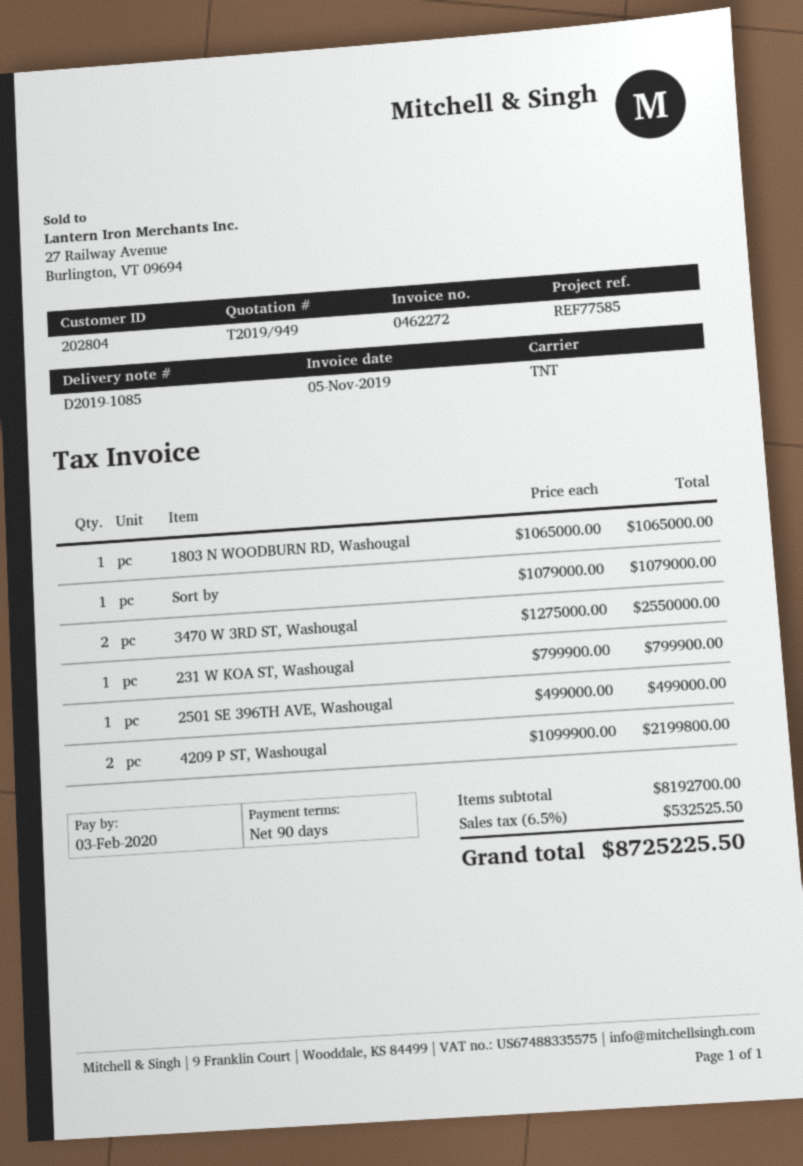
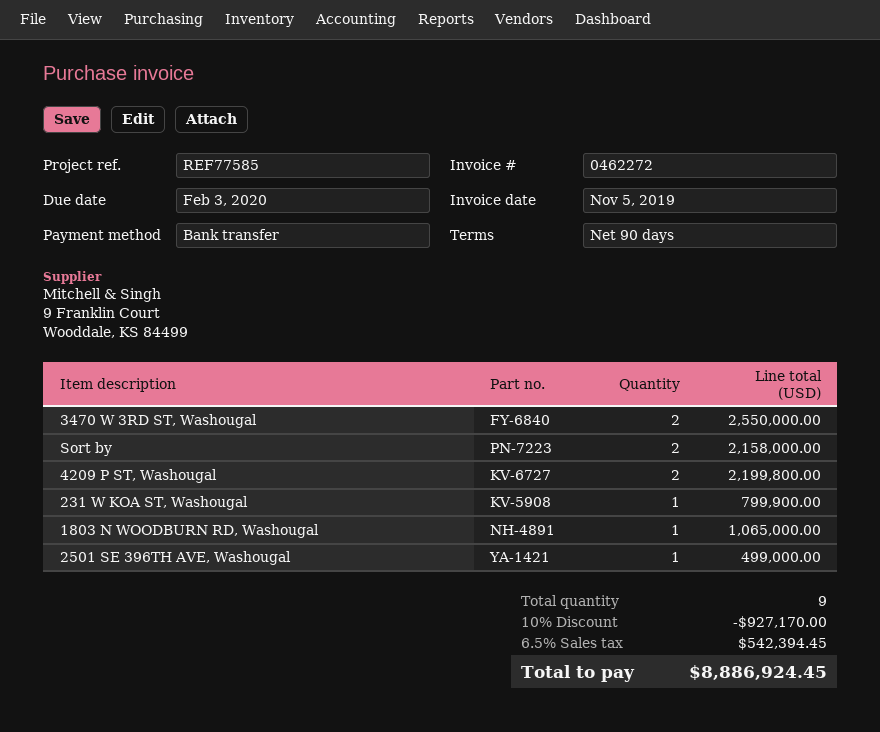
Sort by: 1 for 1079000.00 -> 2 for 2158000.00
discount: none -> 10% = 927170.00
tax: 6.5% = 532525.50 -> 6.5% = 542394.45
total: 8725225.50 -> 8886924.45

